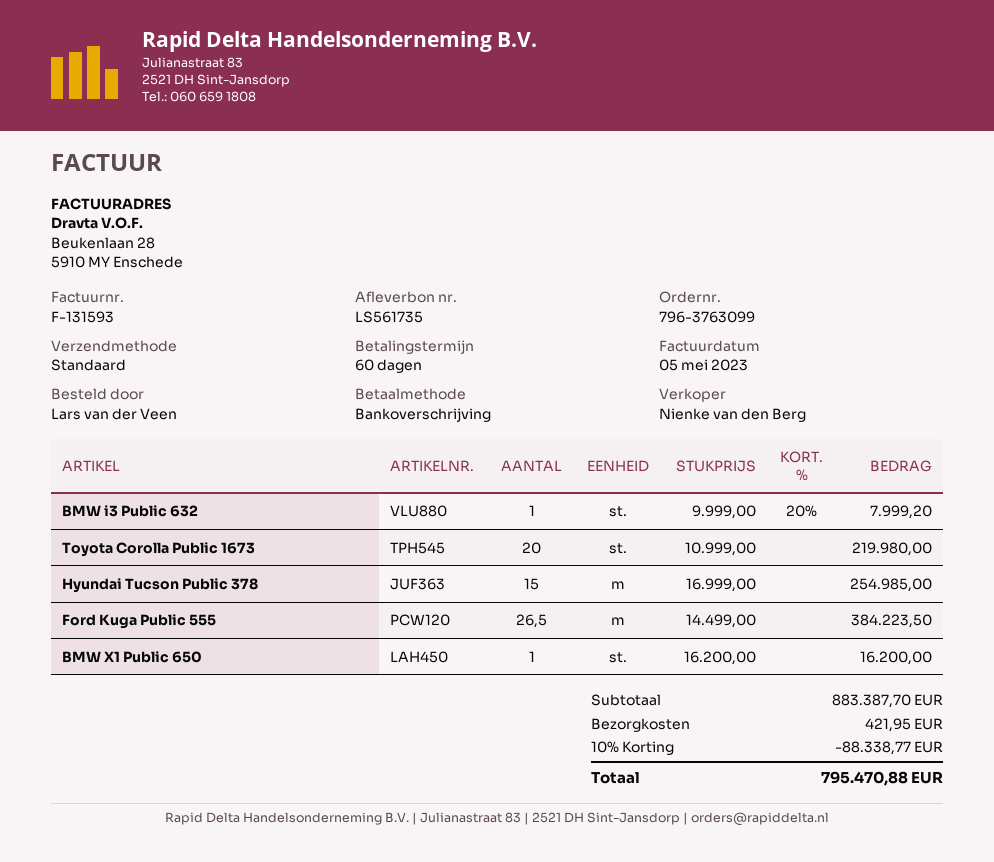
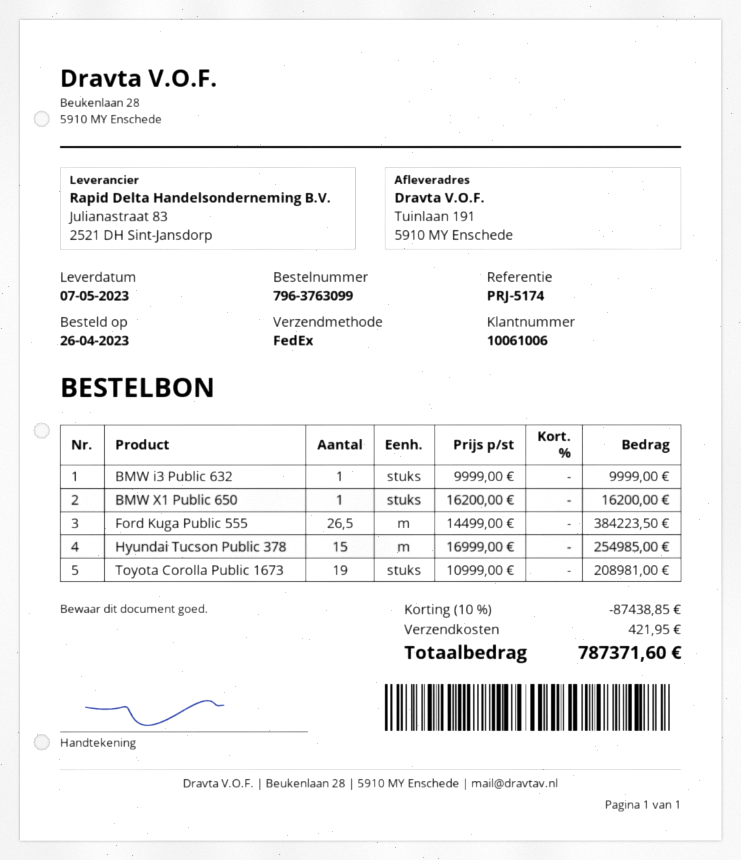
shipping method: standard -> FedEx
BMW i3 Public 632: 1 x 9999.00 - 20% = 7999.20 -> 1 x 9999.00 = 9999.00
Toyota Corolla Public 1673: 20 x 10999.00 = 219980.00 -> 19 x 10999.00 = 208981.00
discount: 10% = 88338.77 -> 10% = 87438.85
total: 795470.88 -> 787371.60

